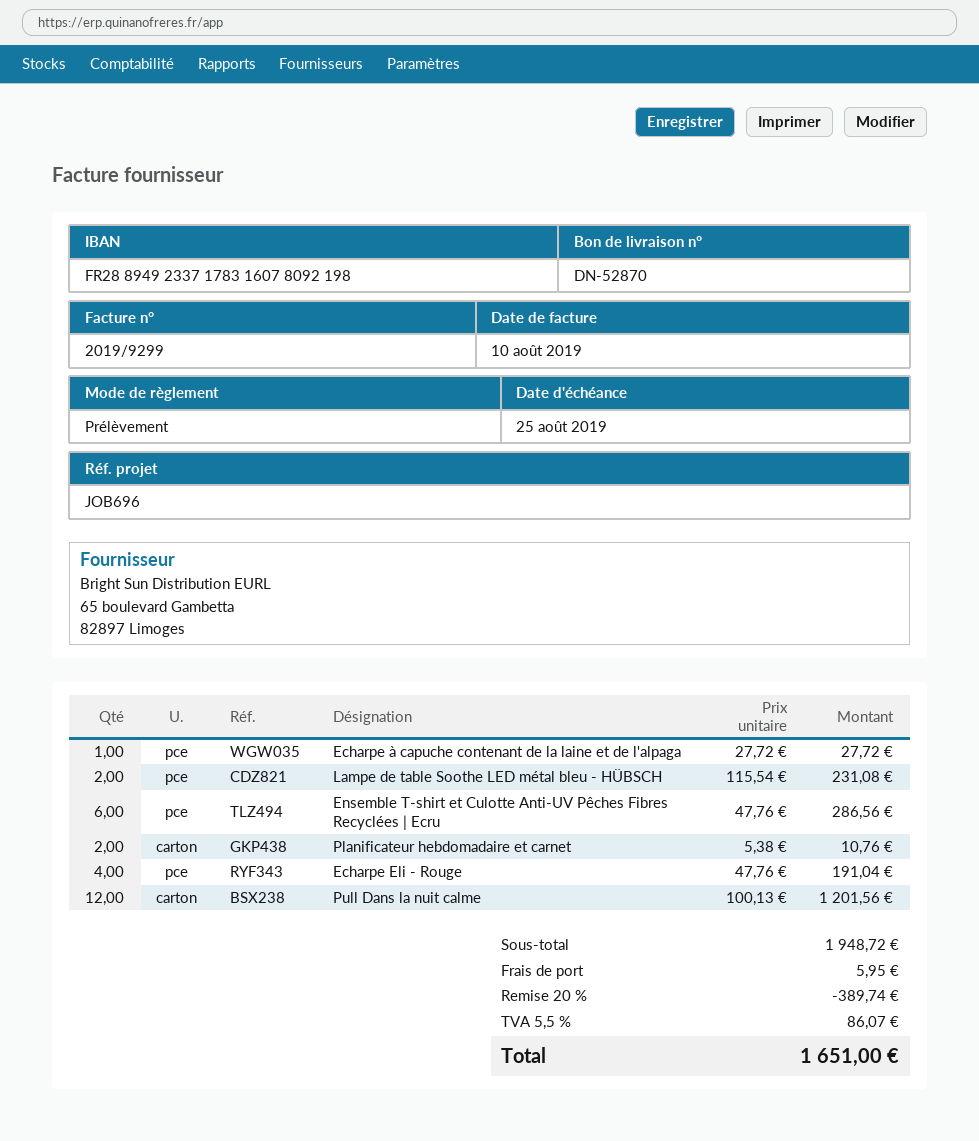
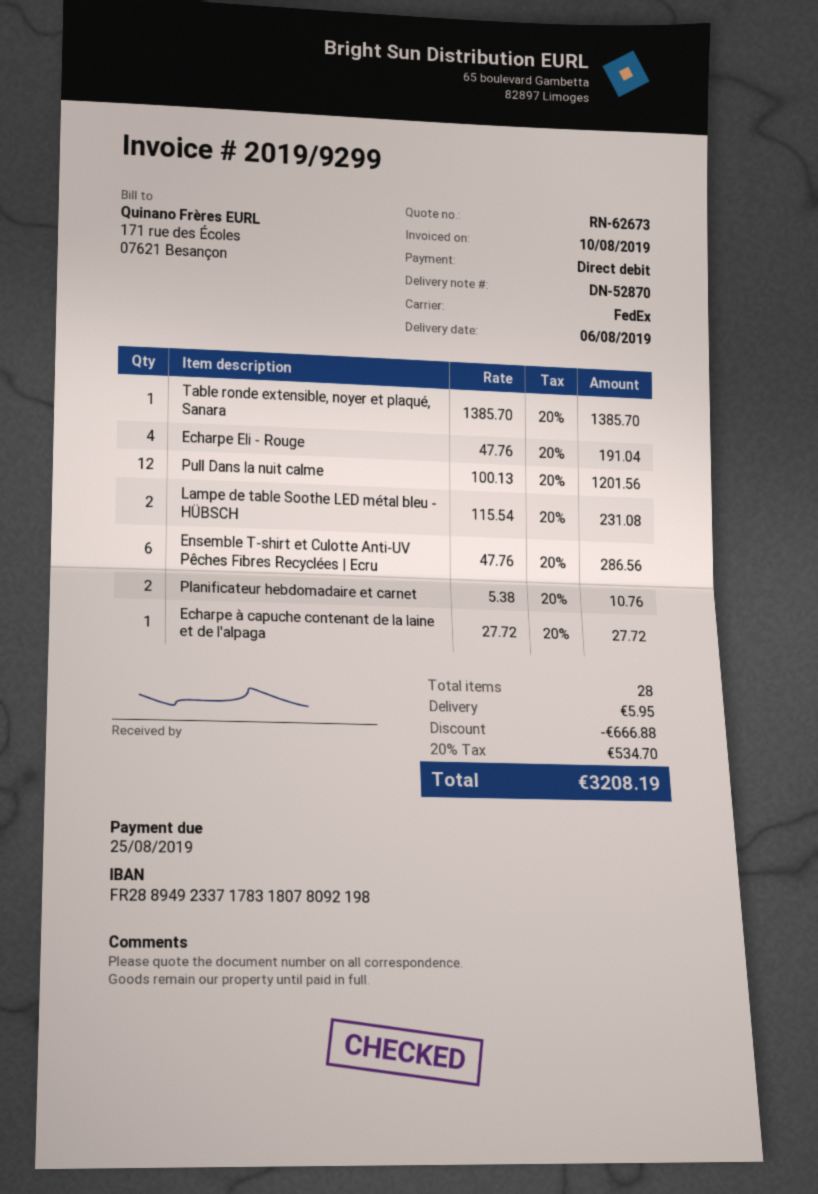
bank account: FR2889492337178316078092198 -> FR2889492337178318078092198
Table ronde extensible, noyer et plaqué, Sanara: none -> 1 x 1385.70 = 1385.70
discount: 389.74 -> 666.88
tax: 5.5% = 86.07 -> 20% = 534.70
total: 1651.00 -> 3208.19

